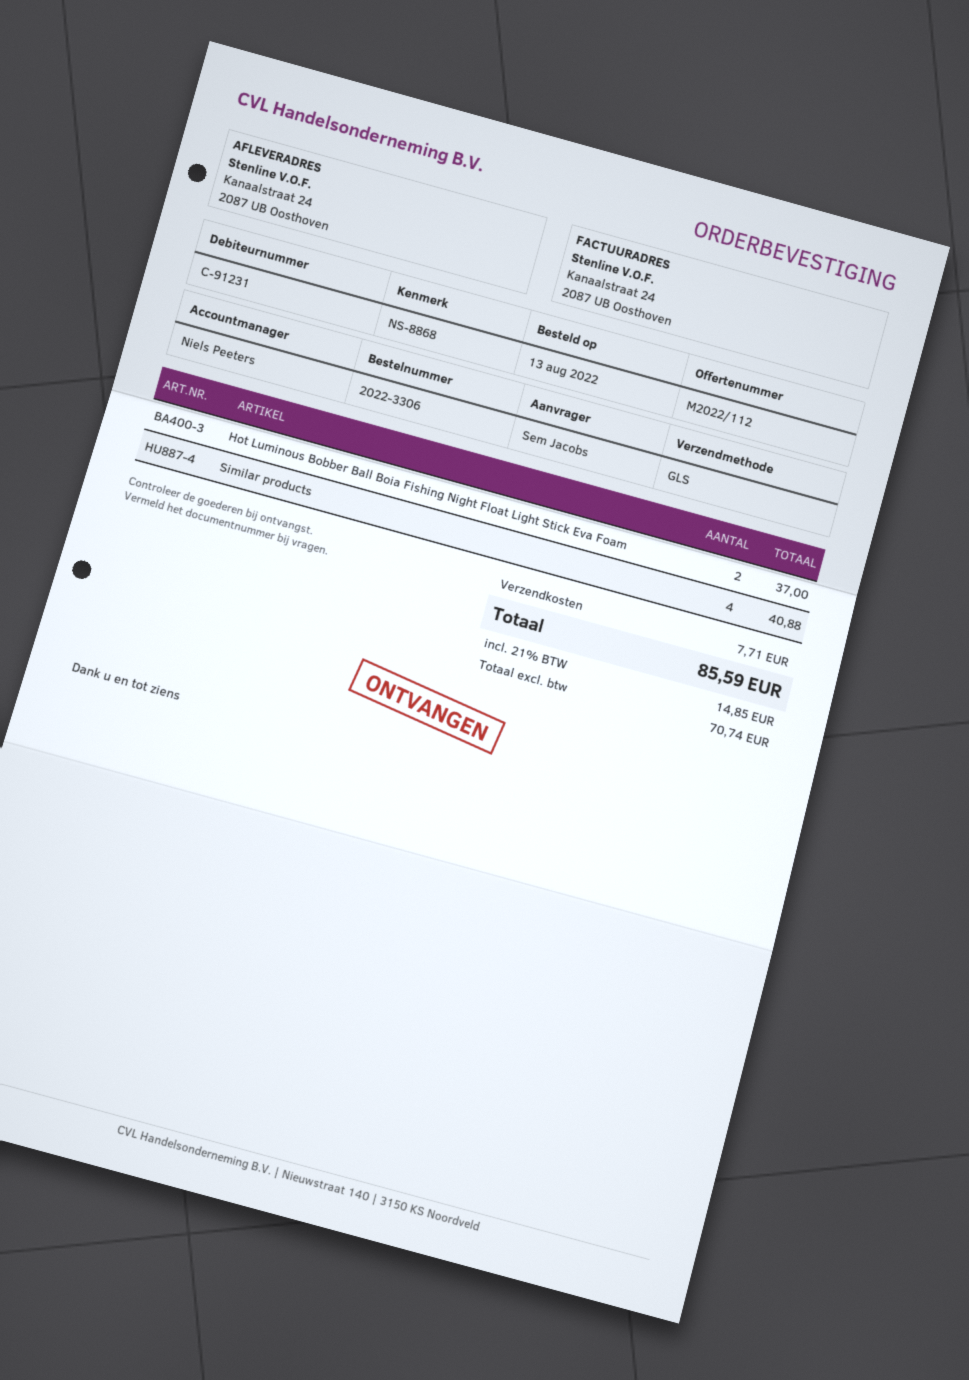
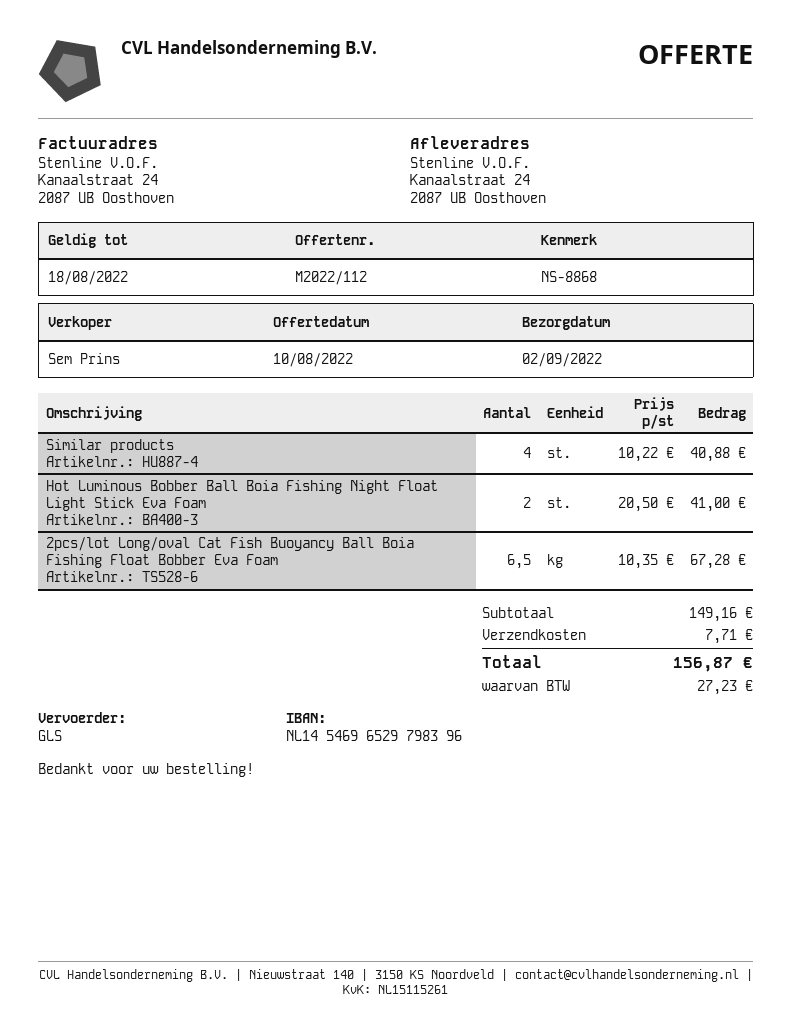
sales rep: Niels Peeters -> Sem Prins
Hot Luminous Bobber Ball Boia Fishing Night Float Light Stick Eva Foam: 2 for 37.00 -> 2 for 41.00
2pcs/lot Long/oval Cat Fish Buoyancy Ball Boia Fishing Float Bobber Eva Foam: none -> 6.5 for 67.28
tax: 14.85 -> 27.23
total: 85.59 -> 156.87

